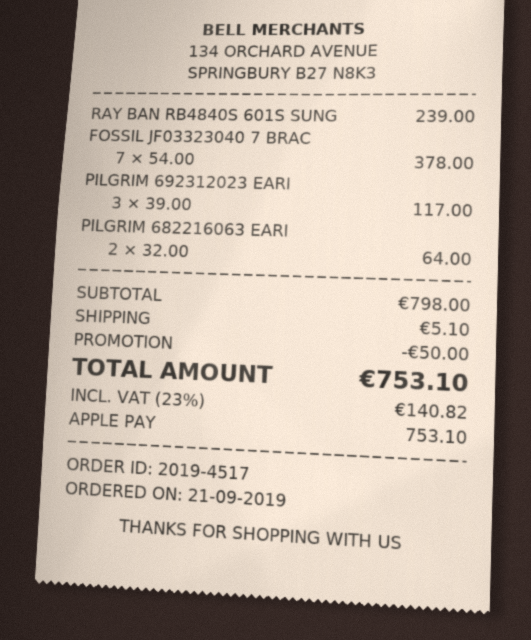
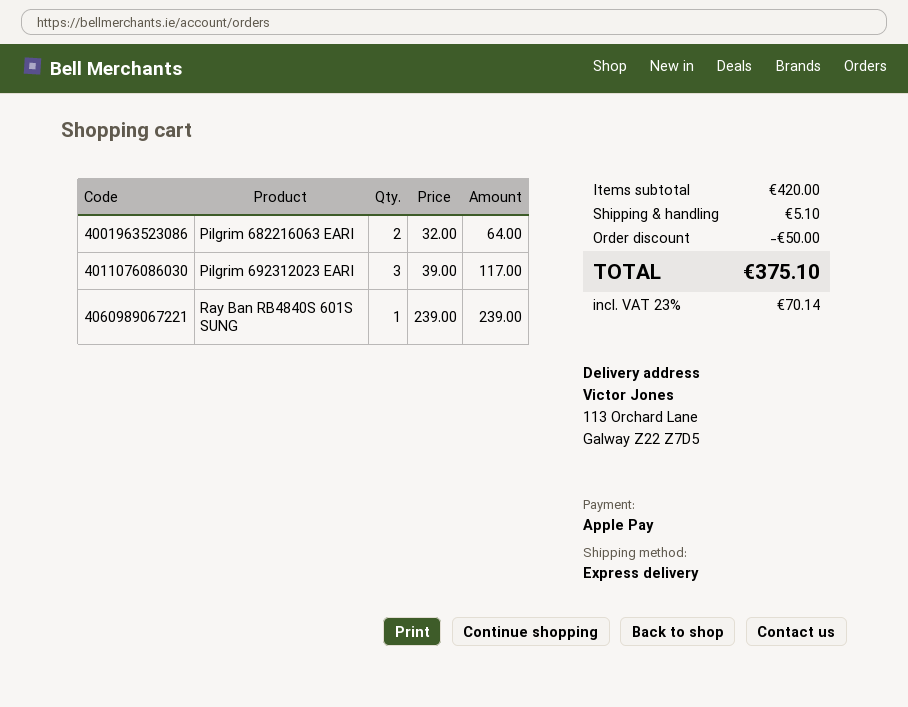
FOSSIL JF03323040 7 BRAC: 7 x 54.00 = 378.00 -> none
subtotal: 798.00 -> 420.00
tax: 23% = 140.82 -> 23% = 70.14
total: 753.10 -> 375.10

